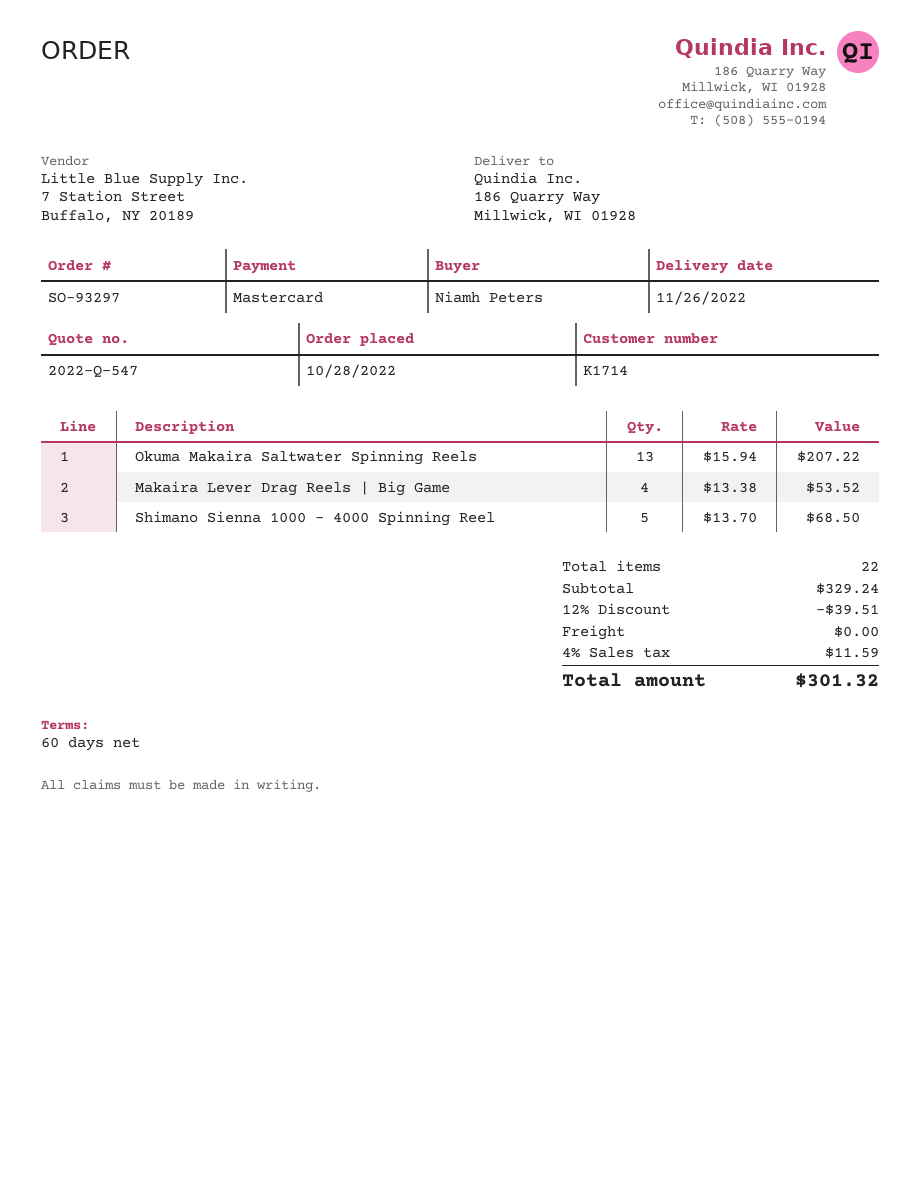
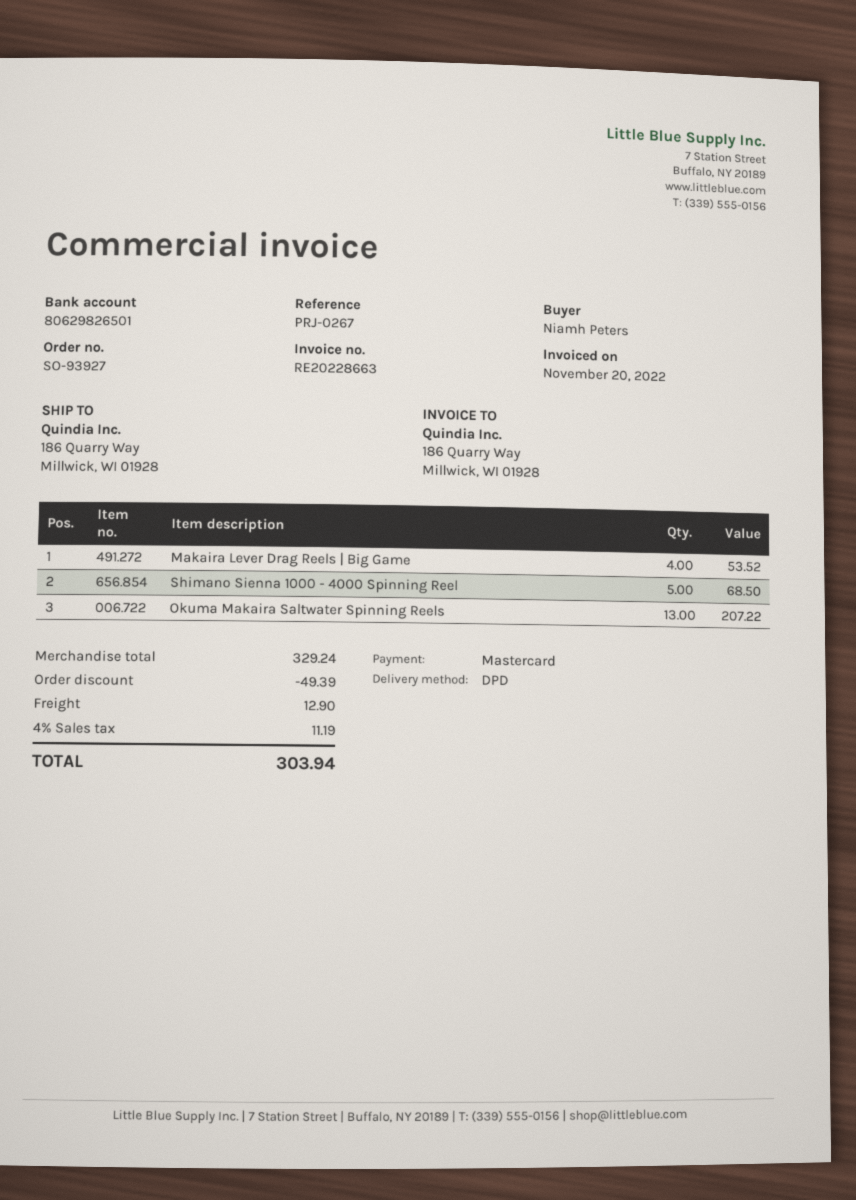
order number: SO-93297 -> SO-93927
discount: 39.51 -> 49.39
shipping: 0.00 -> 12.90
tax: 4% = 11.59 -> 4% = 11.19
total: 301.32 -> 303.94

